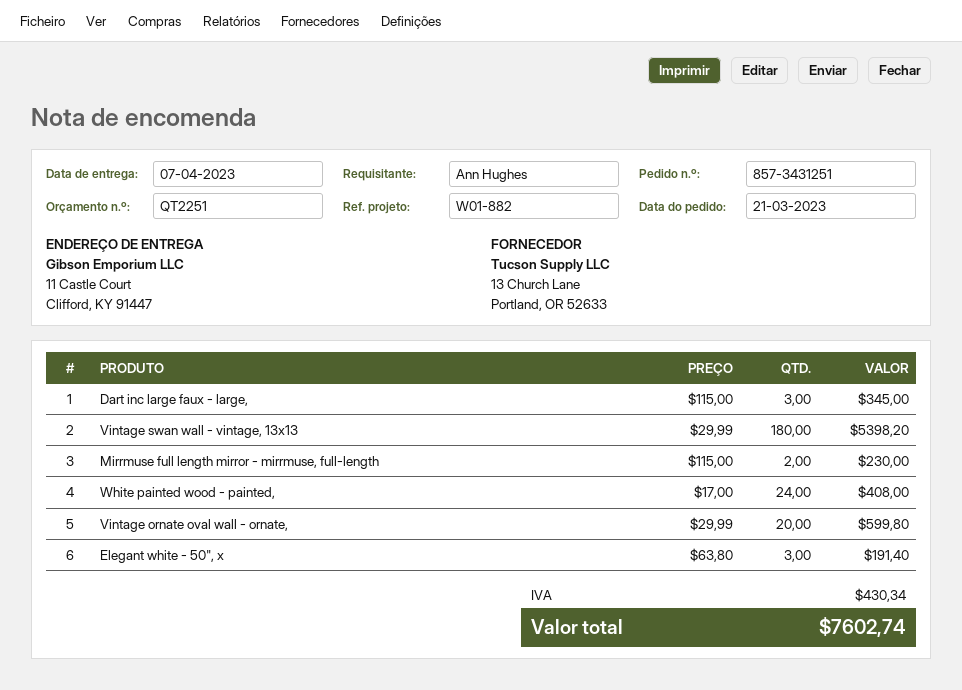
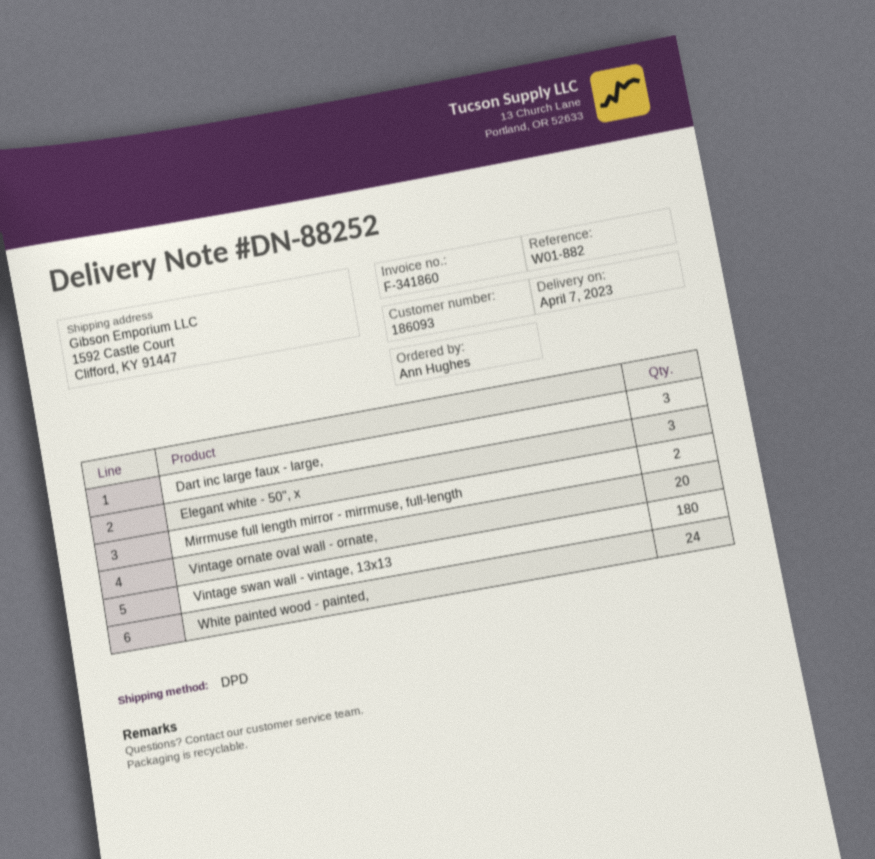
ship to: 11 Castle Court, Clifford, KY 91447 -> 1592 Castle Court, Clifford, KY 91447

